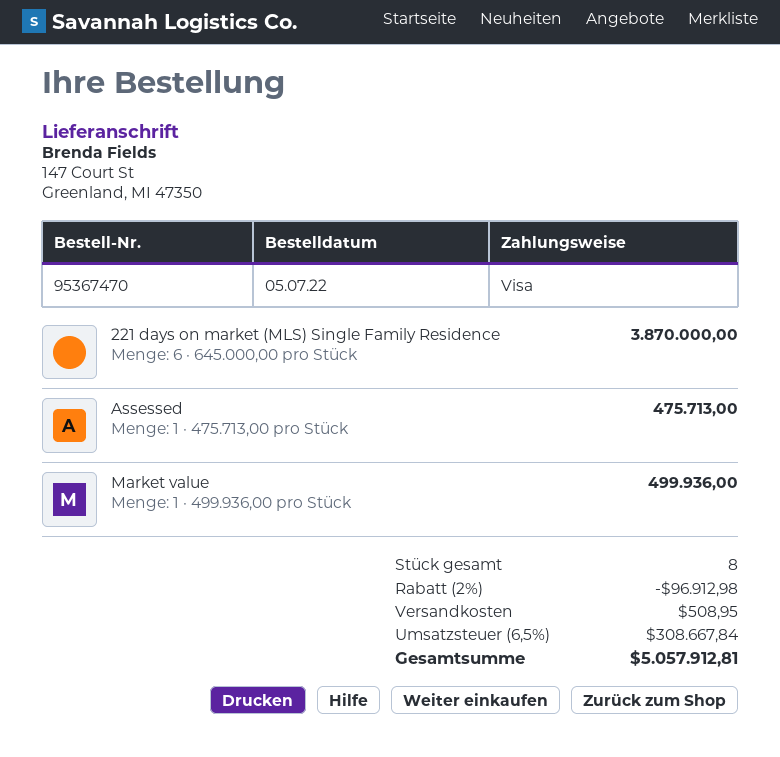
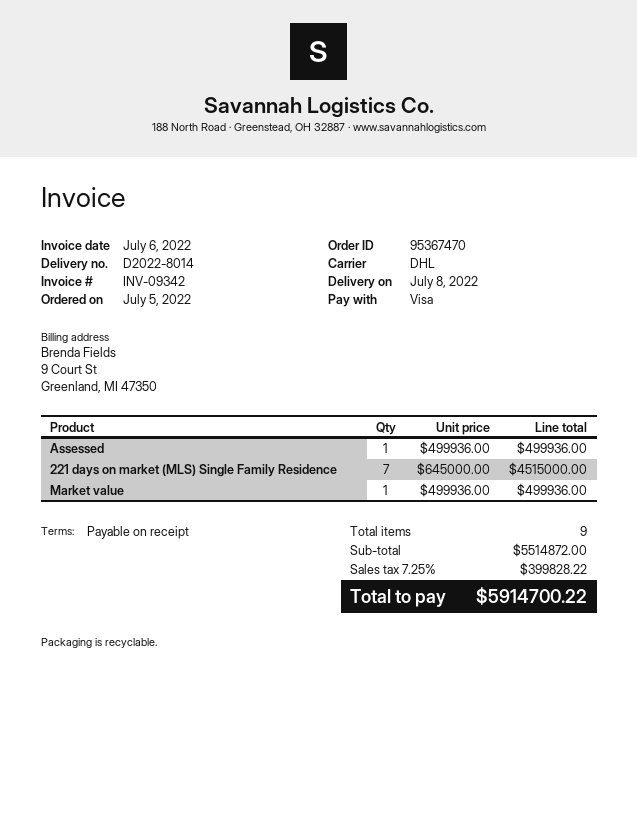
221 days on market (MLS) Single Family Residence: 6 x 645000.00 = 3870000.00 -> 7 x 645000.00 = 4515000.00
Assessed: 1 x 475713.00 = 475713.00 -> 1 x 499936.00 = 499936.00
total quantity: 8 -> 9
discount: 2% = 96912.98 -> none
shipping: 508.95 -> none
tax: 6.5% = 308667.84 -> 7.25% = 399828.22
total: 5057912.81 -> 5914700.22

